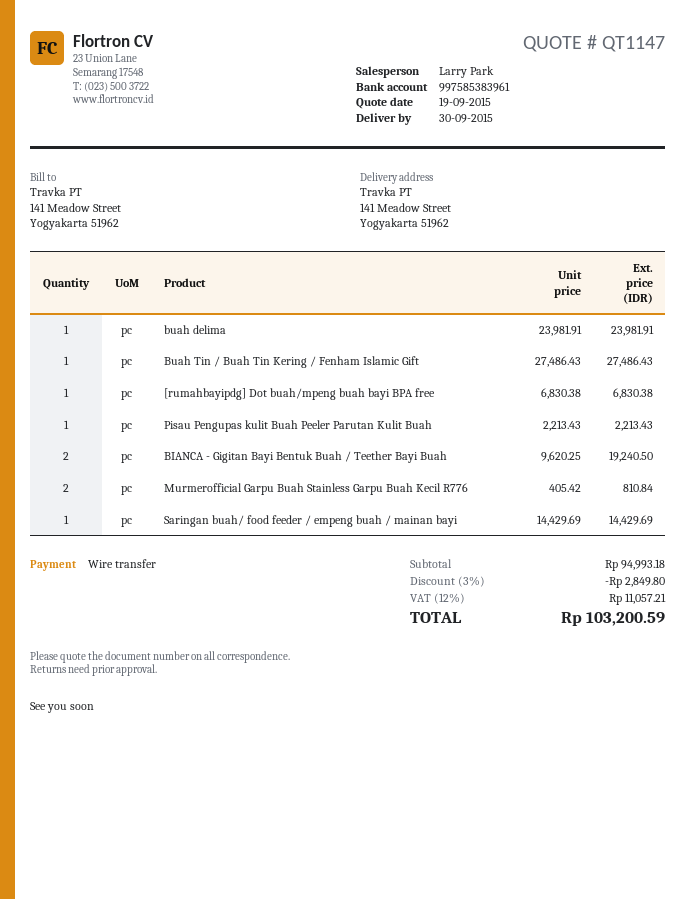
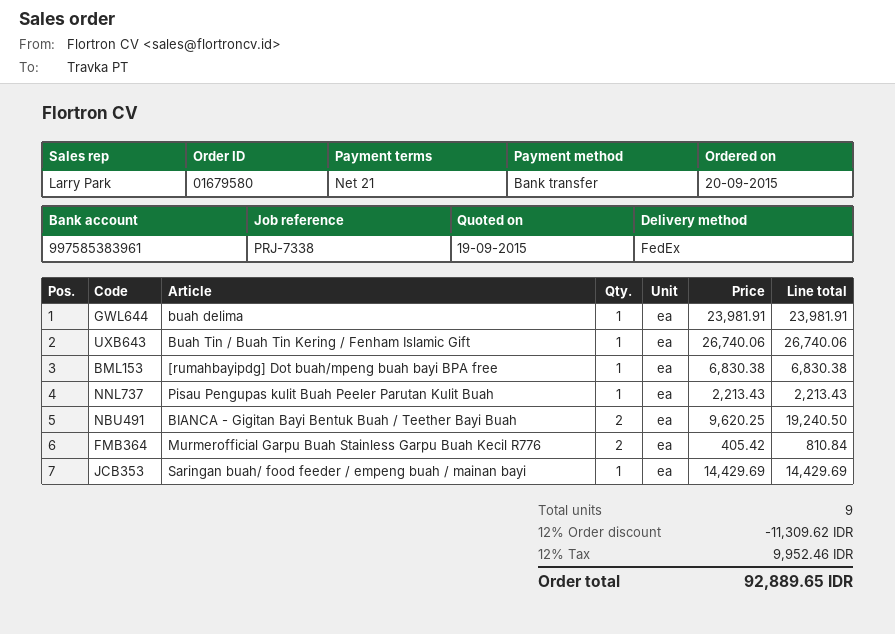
Buah Tin / Buah Tin Kering / Fenham Islamic Gift: 1 x 27486.43 = 27486.43 -> 1 x 26740.06 = 26740.06
discount: 3% = 2849.80 -> 12% = 11309.62
tax: 12% = 11057.21 -> 12% = 9952.46
total: 103200.59 -> 92889.65

